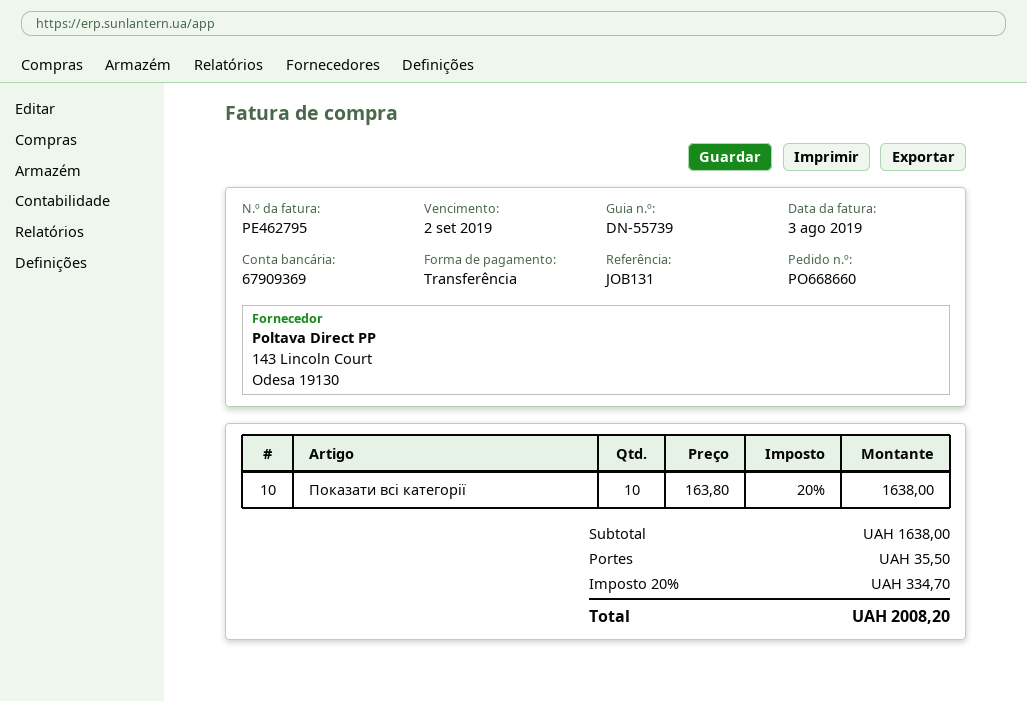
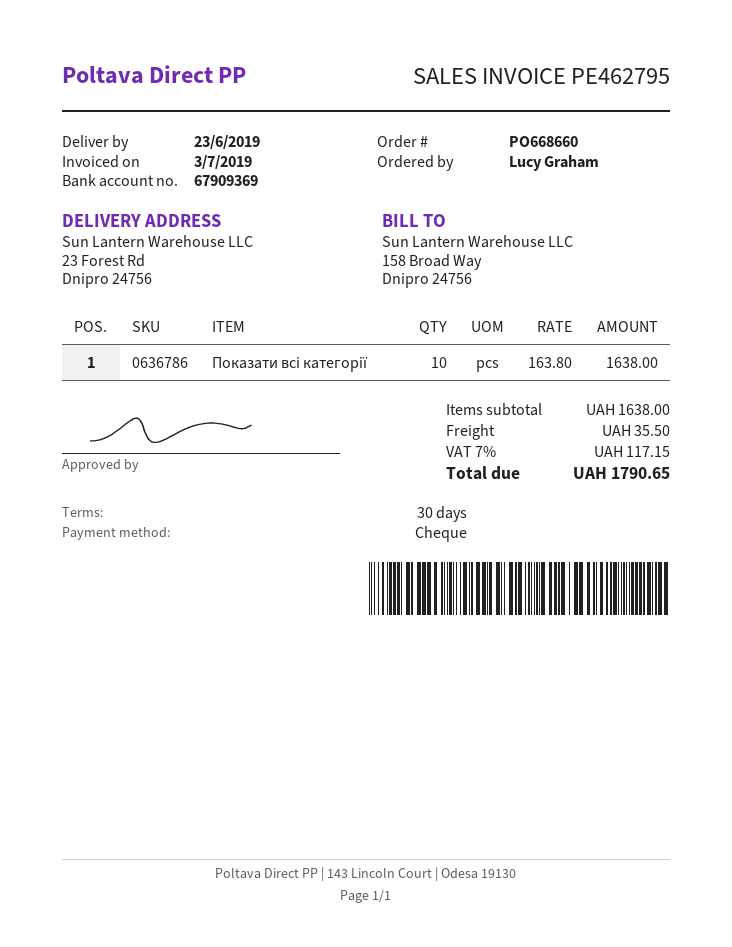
invoice date: 2019-08-03 -> 2019-07-03
payment method: bank transfer -> cheque
tax: 20% = 334.70 -> 7% = 117.15
total: 2008.20 -> 1790.65

